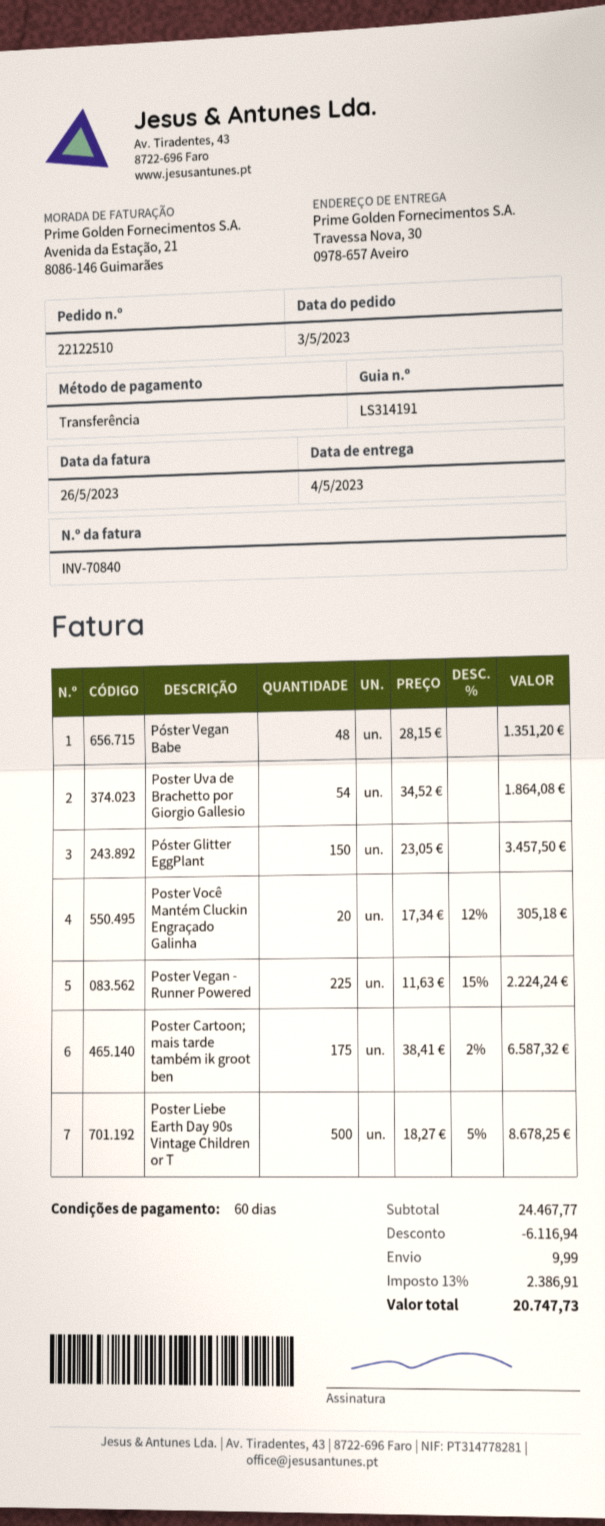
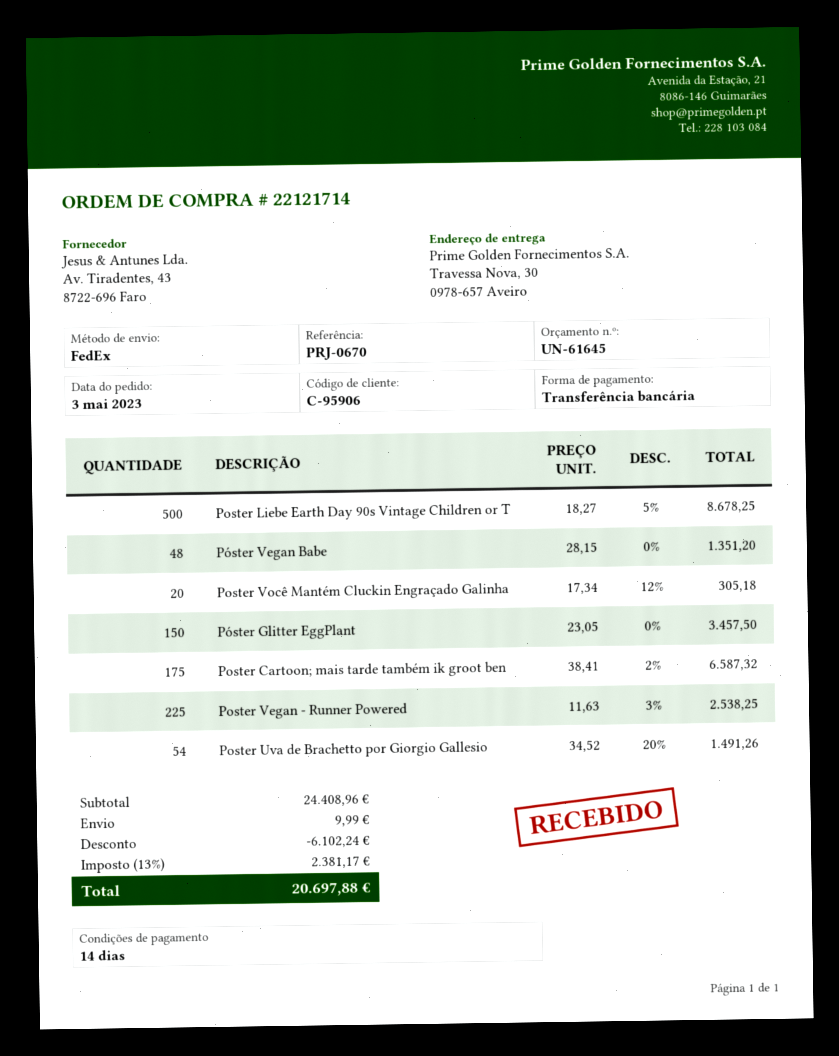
order number: 22122510 -> 22121714
payment terms: 60 days -> 14 days
Poster Uva de Brachetto por Giorgio Gallesio: 54 x 34.52 = 1864.08 -> 54 x 34.52 - 20% = 1491.26
Poster Vegan - Runner Powered: 225 x 11.63 - 15% = 2224.24 -> 225 x 11.63 - 3% = 2538.25
subtotal: 24467.77 -> 24408.96
discount: 6116.94 -> 6102.24
tax: 13% = 2386.91 -> 13% = 2381.17
total: 20747.73 -> 20697.88

